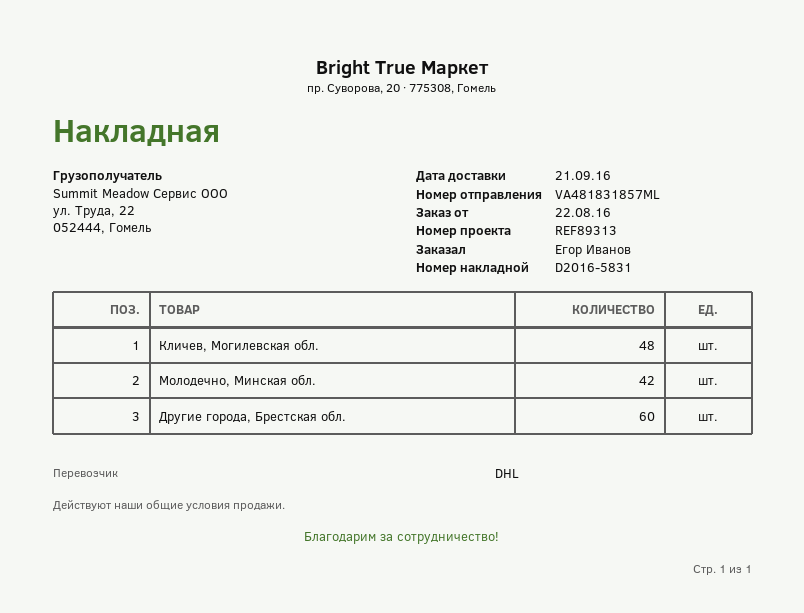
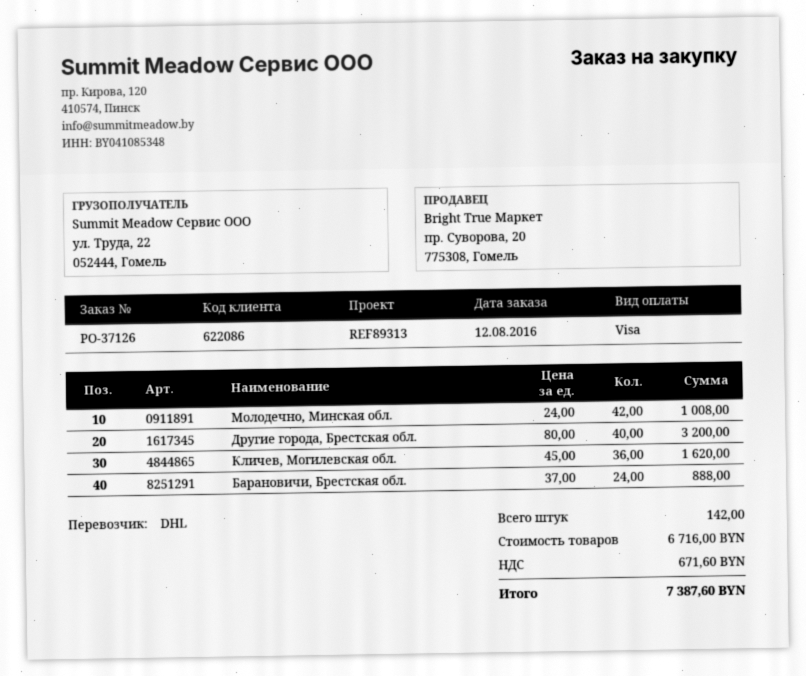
order date: 2016-08-22 -> 2016-08-12
Кличев, Могилевская обл.: 48 -> 36
Другие города, Брестская обл.: 60 -> 40
Барановичи, Брестская обл.: none -> 24

